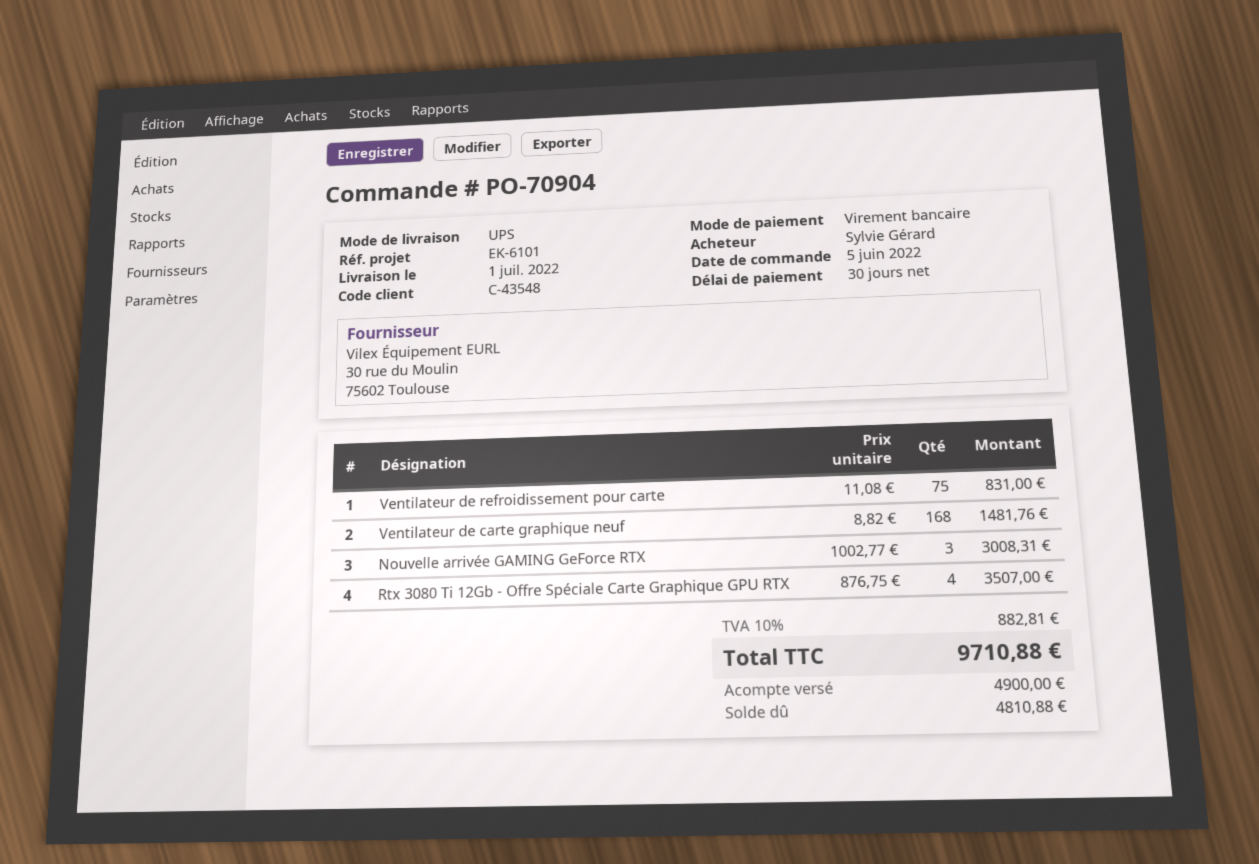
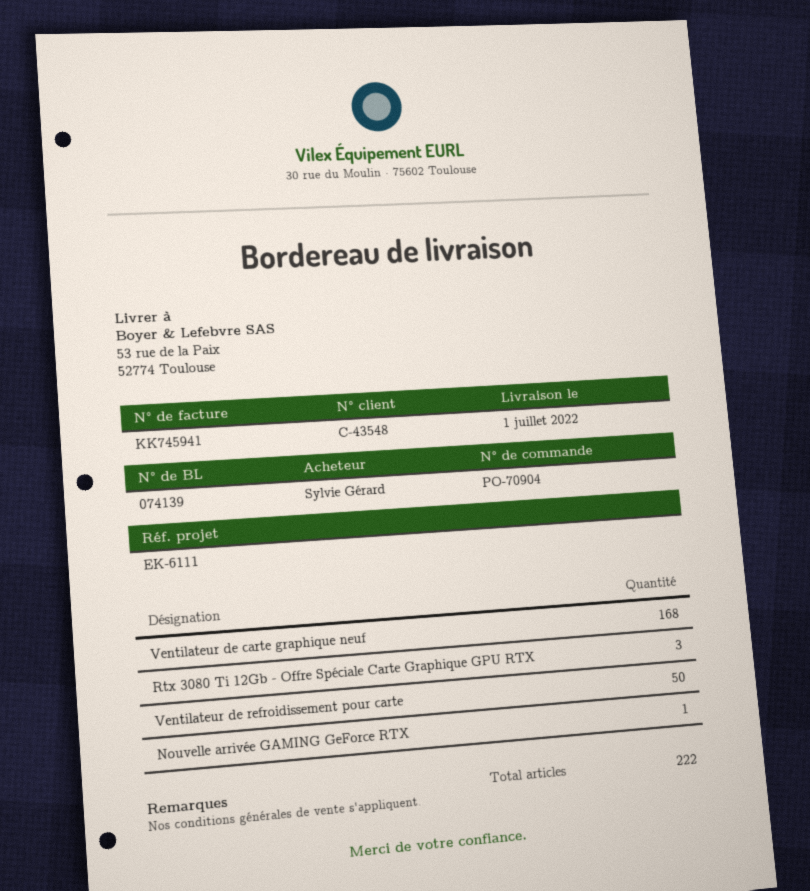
reference: EK-6101 -> EK-6111
Ventilateur de refroidissement pour carte: 75 -> 50
Nouvelle arrivée GAMING GeForce RTX: 3 -> 1
Rtx 3080 Ti 12Gb - Offre Spéciale Carte Graphique GPU RTX: 4 -> 3

